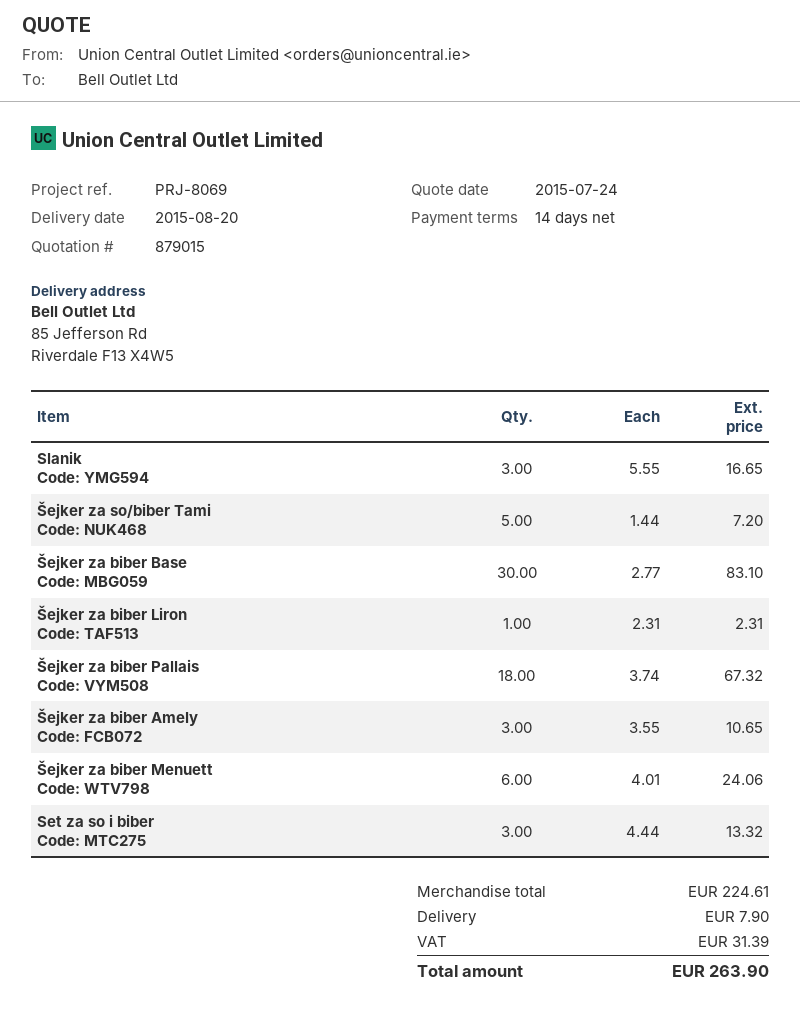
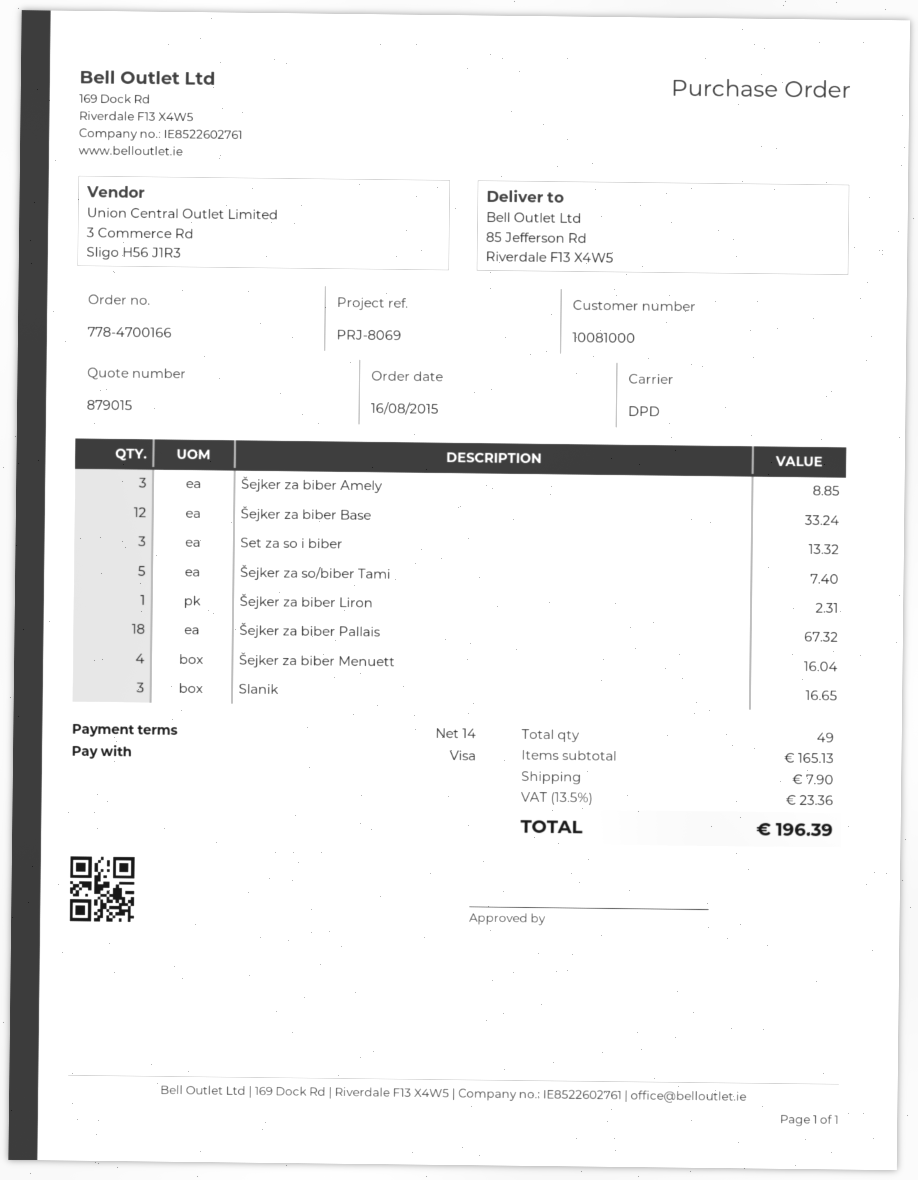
Šejker za so/biber Tami: 5 for 7.20 -> 5 for 7.40
Šejker za biber Base: 30 for 83.10 -> 12 for 33.24
Šejker za biber Amely: 3 for 10.65 -> 3 for 8.85
Šejker za biber Menuett: 6 for 24.06 -> 4 for 16.04
subtotal: 224.61 -> 165.13
tax: 31.39 -> 23.36
total: 263.90 -> 196.39

